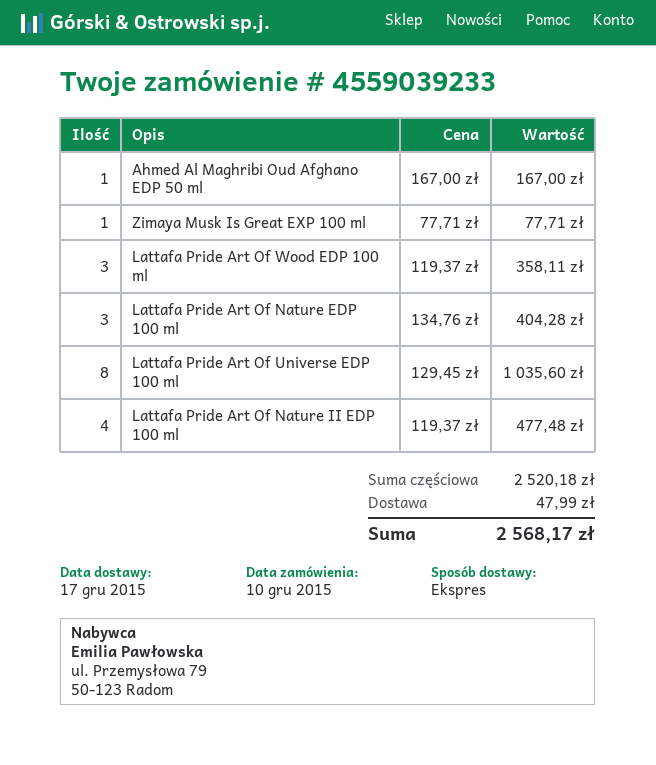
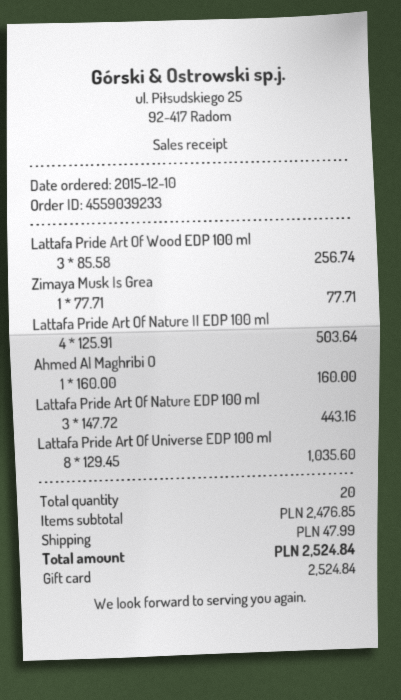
Ahmed Al Maghribi Oud Afghano EDP 50 ml: 1 x 167.00 = 167.00 -> 1 x 160.00 = 160.00
Lattafa Pride Art Of Wood EDP 100 ml: 3 x 119.37 = 358.11 -> 3 x 85.58 = 256.74
Lattafa Pride Art Of Nature EDP 100 ml: 3 x 134.76 = 404.28 -> 3 x 147.72 = 443.16
Lattafa Pride Art Of Nature II EDP 100 ml: 4 x 119.37 = 477.48 -> 4 x 125.91 = 503.64
subtotal: 2520.18 -> 2476.85
total: 2568.17 -> 2524.84

